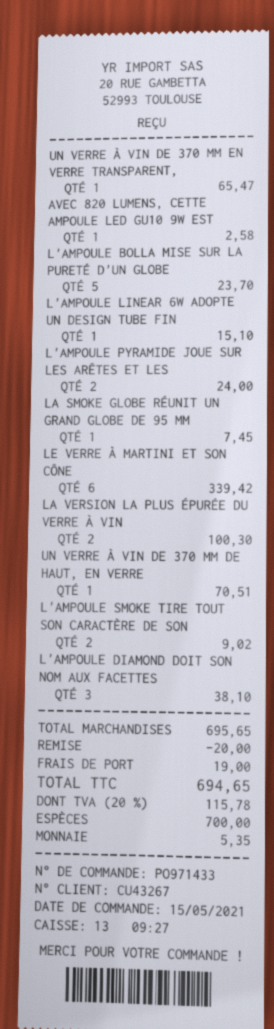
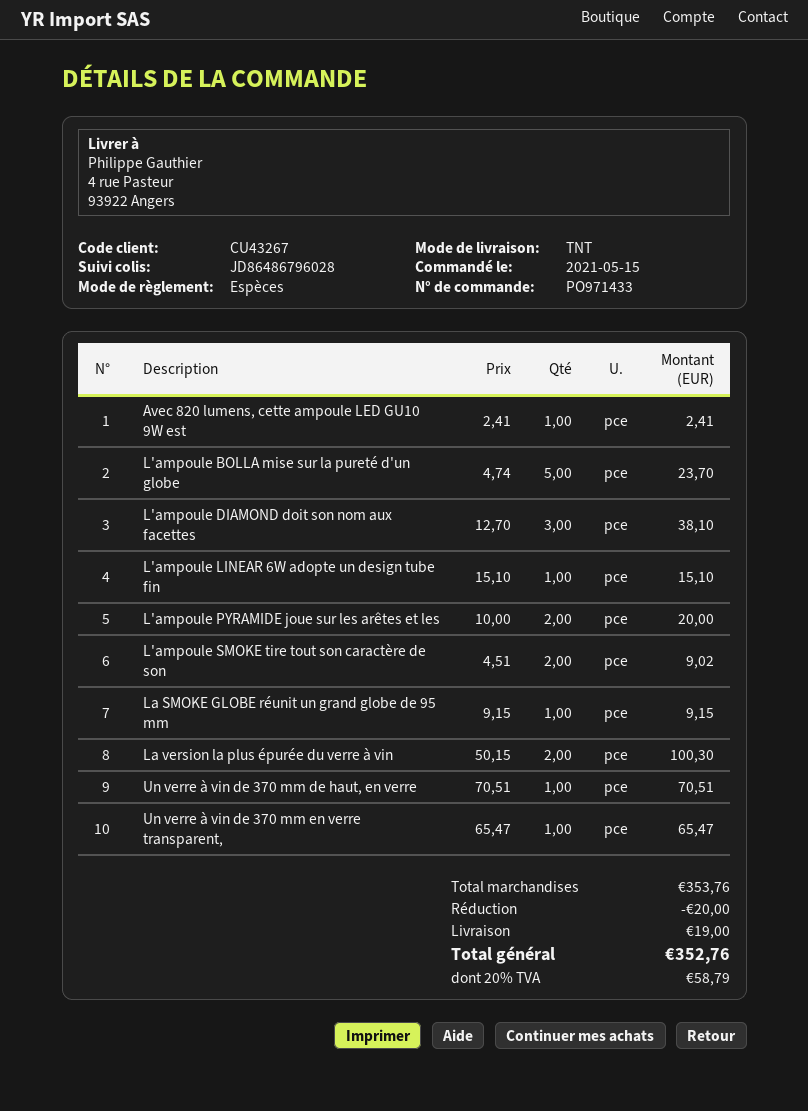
AVEC 820 LUMENS, CETTE AMPOULE LED GU10 9W EST: 1 for 2.58 -> 1 for 2.41
L'AMPOULE PYRAMIDE JOUE SUR LES ARÊTES ET LES: 2 for 24.00 -> 2 for 20.00
LA SMOKE GLOBE RÉUNIT UN GRAND GLOBE DE 95 MM: 1 for 7.45 -> 1 for 9.15
LE VERRE À MARTINI ET SON CÔNE: 6 for 339.42 -> none
subtotal: 695.65 -> 353.76
tax: 20% = 115.78 -> 20% = 58.79
total: 694.65 -> 352.76

